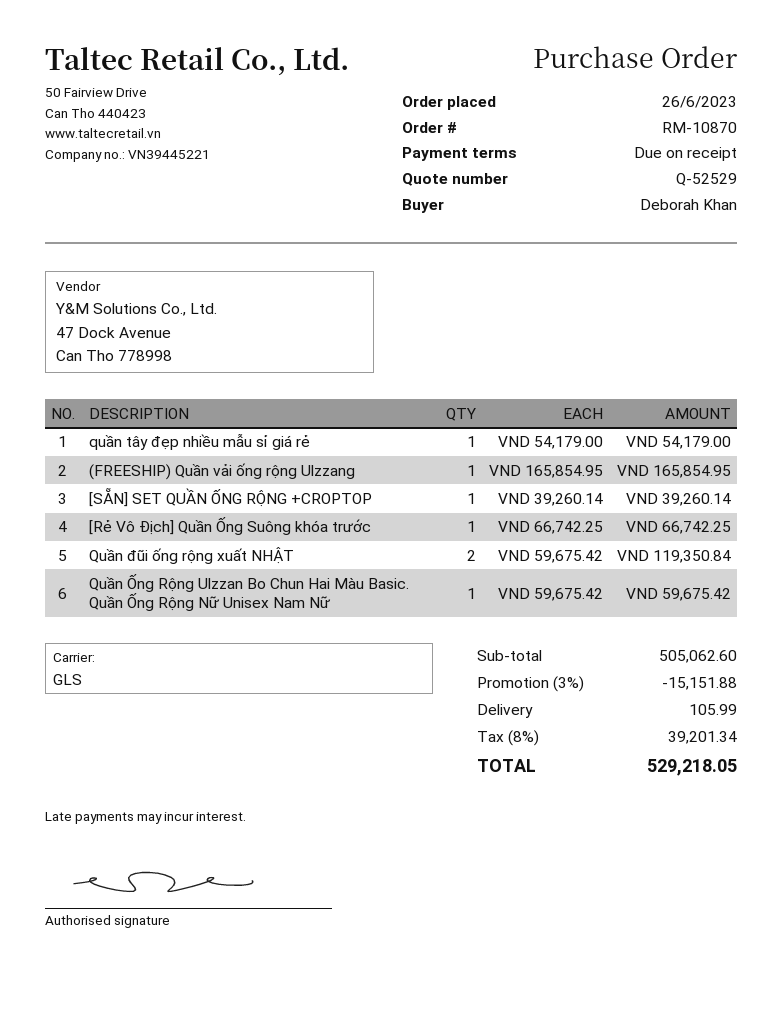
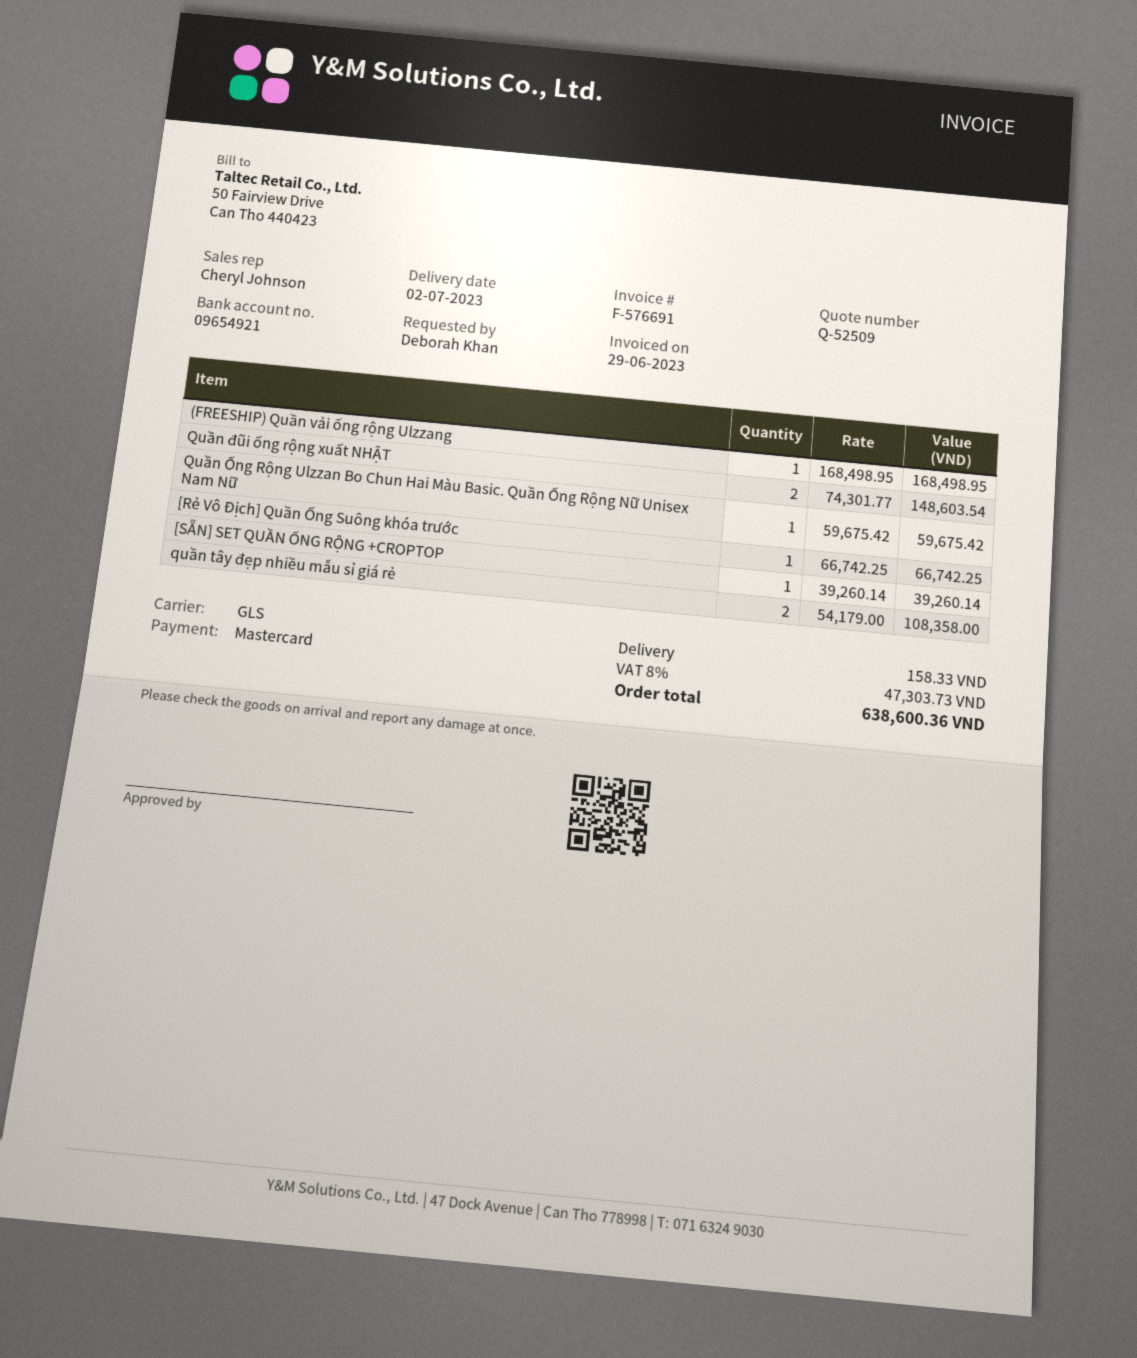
quote number: Q-52529 -> Q-52509
quần tây đẹp nhiều mẫu sỉ giá rẻ: 1 x 54179.00 = 54179.00 -> 2 x 54179.00 = 108358.00
(FREESHIP) Quần vải ống rộng Ulzzang: 1 x 165854.95 = 165854.95 -> 1 x 168498.95 = 168498.95
Quần đũi ống rộng xuất NHẬT: 2 x 59675.42 = 119350.84 -> 2 x 74301.77 = 148603.54
discount: 3% = 15151.88 -> none
shipping: 105.99 -> 158.33
tax: 8% = 39201.34 -> 8% = 47303.73
total: 529218.05 -> 638600.36

